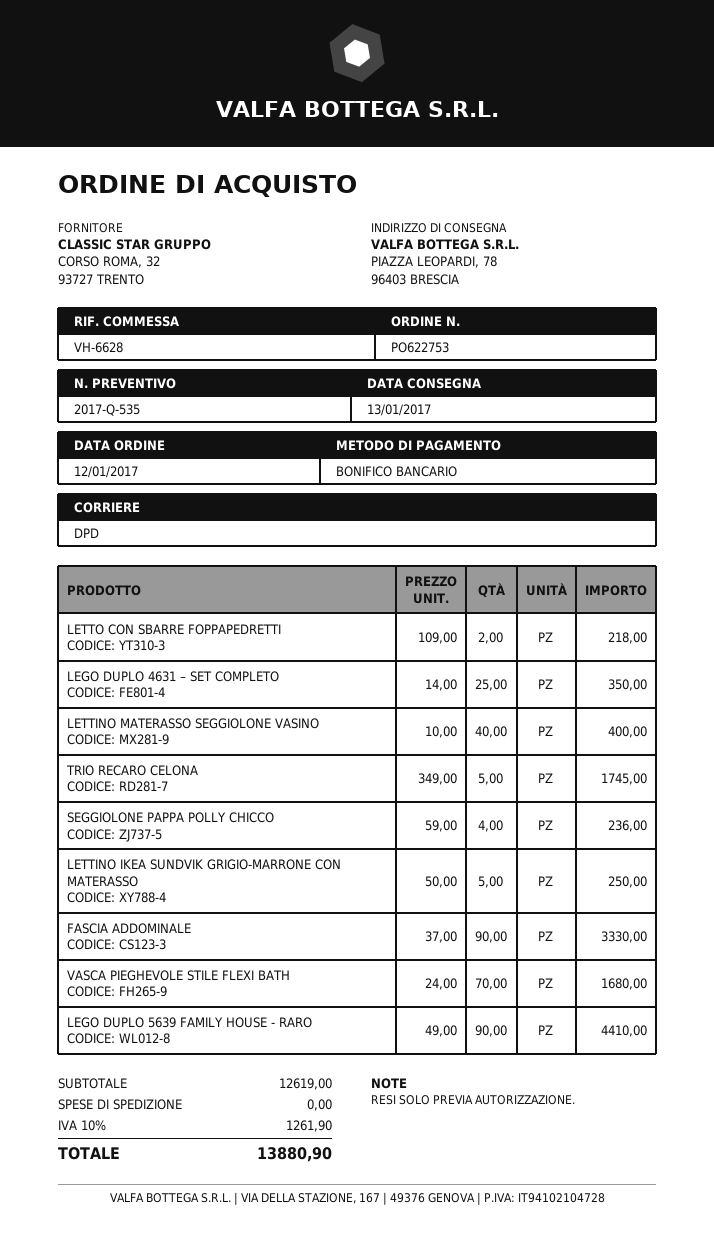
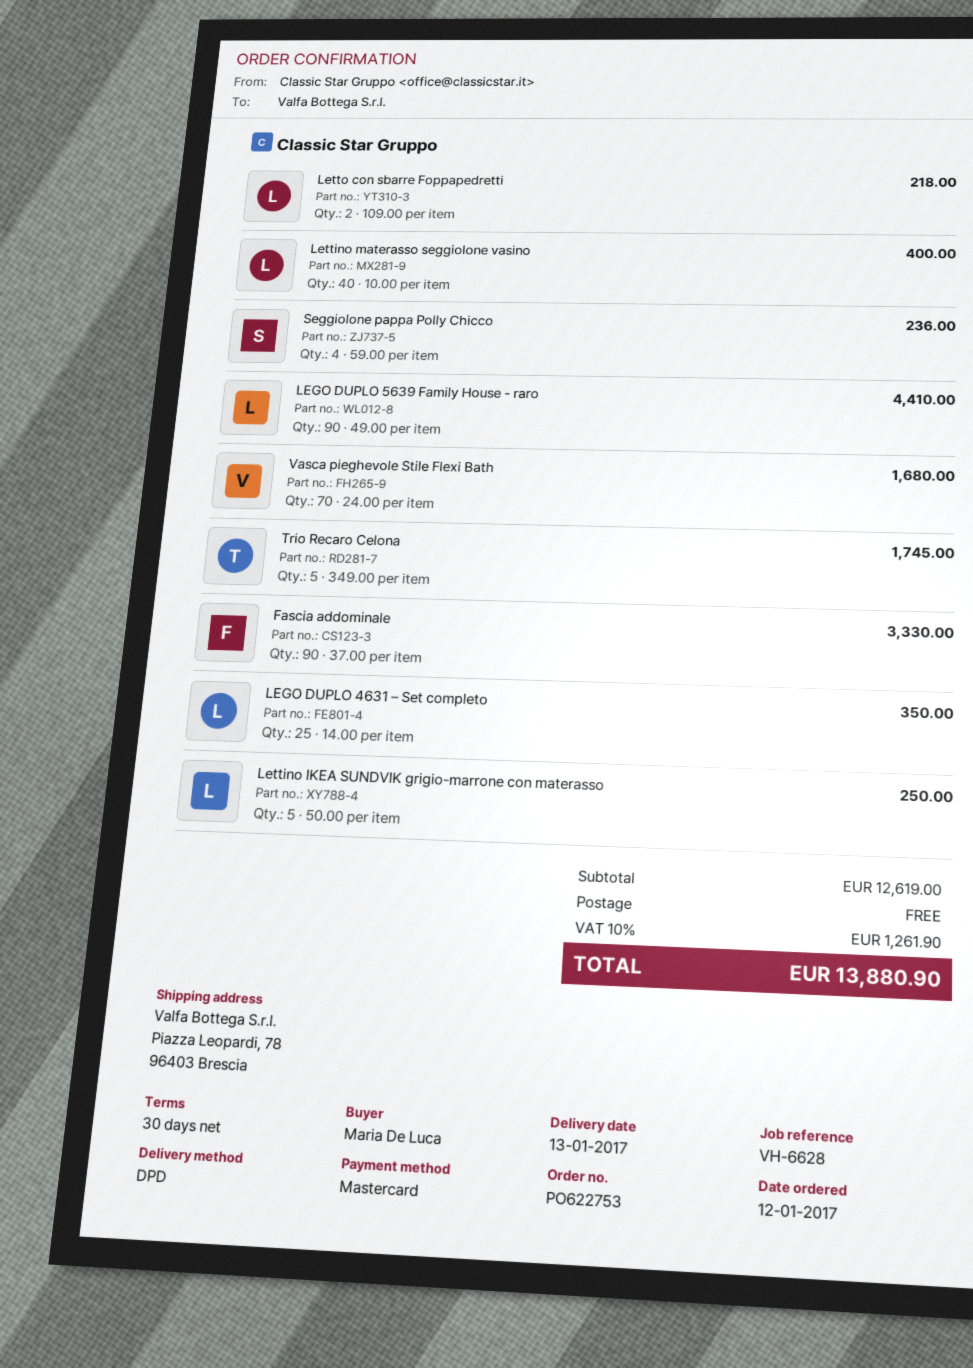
payment method: bank transfer -> Mastercard

